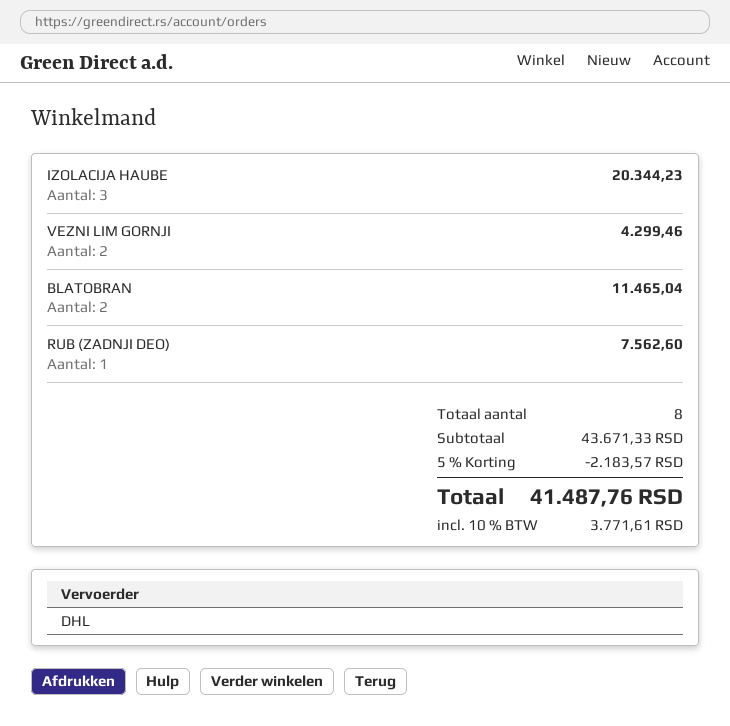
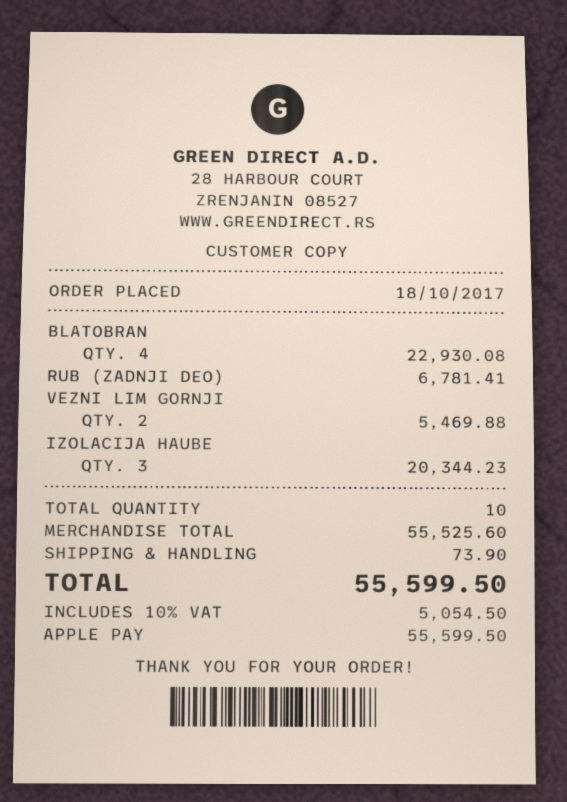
VEZNI LIM GORNJI: 2 for 4299.46 -> 2 for 5469.88
BLATOBRAN: 2 for 11465.04 -> 4 for 22930.08
RUB (ZADNJI DEO): 1 for 7562.60 -> 1 for 6781.41
total quantity: 8 -> 10
subtotal: 43671.33 -> 55525.60
discount: 5% = 2183.57 -> none
shipping: none -> 73.90
tax: 10% = 3771.61 -> 10% = 5054.50
total: 41487.76 -> 55599.50

